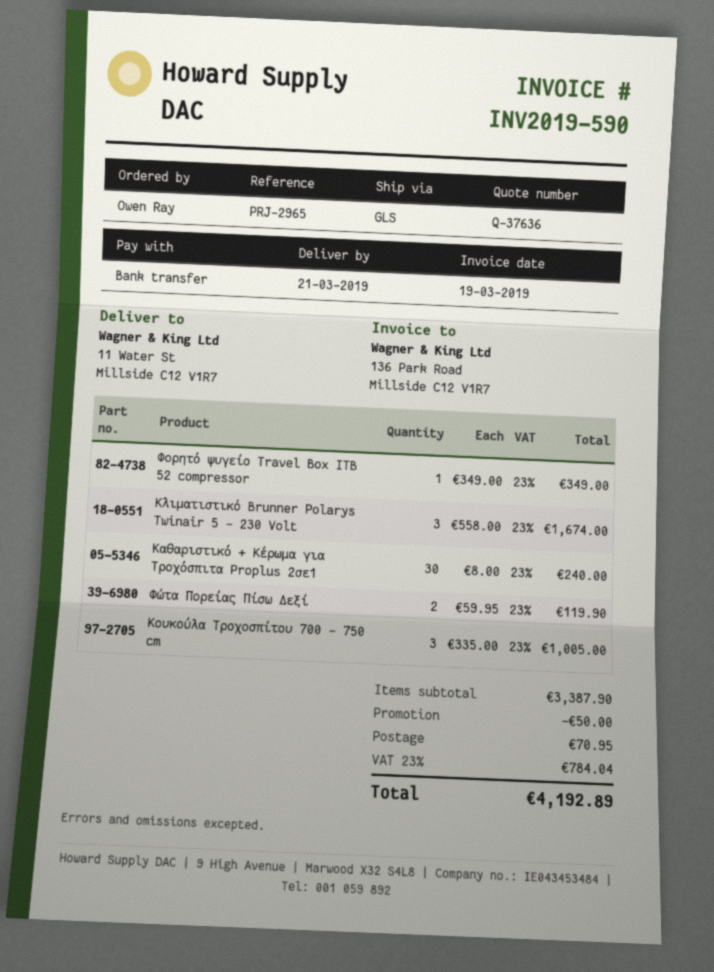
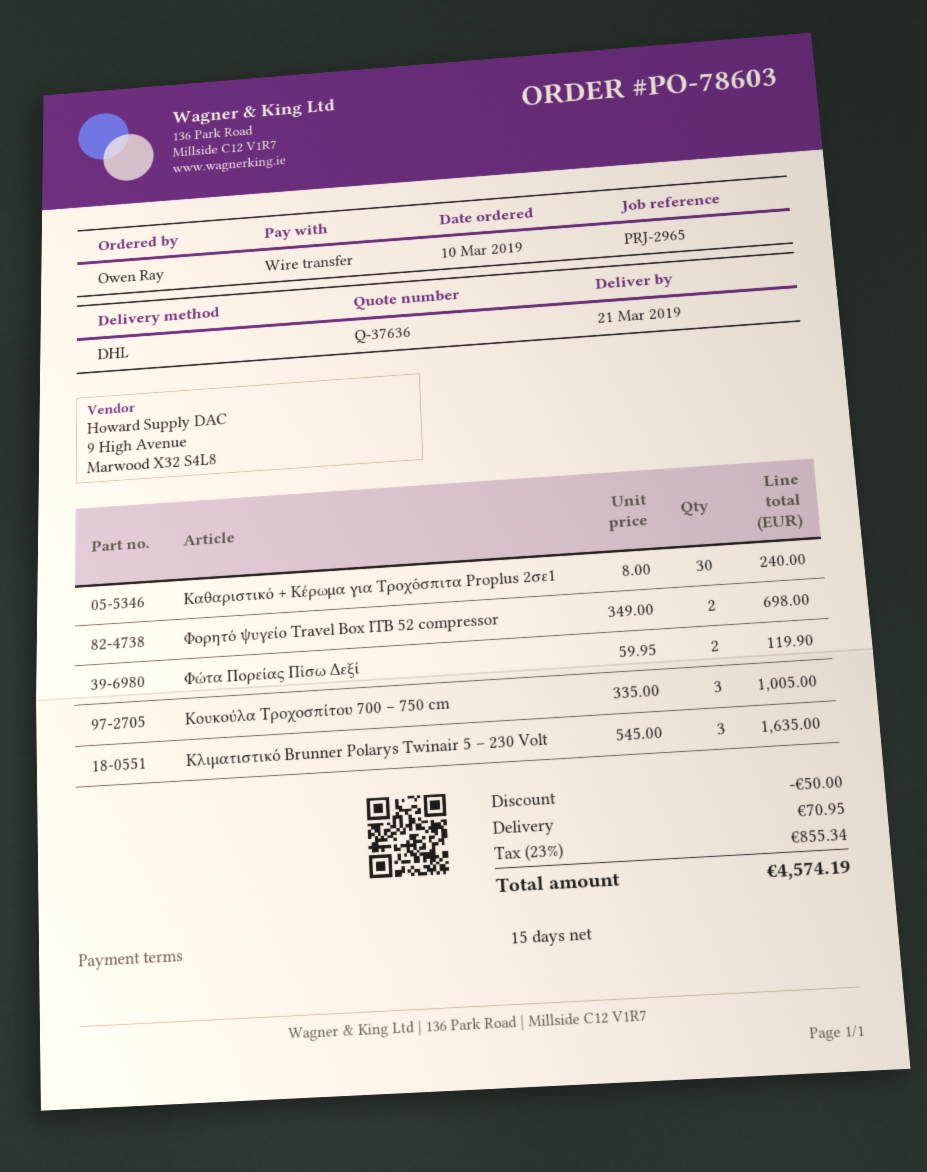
shipping method: GLS -> DHL
Φορητό ψυγείο Travel Box ITB 52 compressor: 1 x 349.00 = 349.00 -> 2 x 349.00 = 698.00
Κλιματιστικό Brunner Polarys Twinair 5 – 230 Volt: 3 x 558.00 = 1674.00 -> 3 x 545.00 = 1635.00
tax: 23% = 784.04 -> 23% = 855.34
total: 4192.89 -> 4574.19

